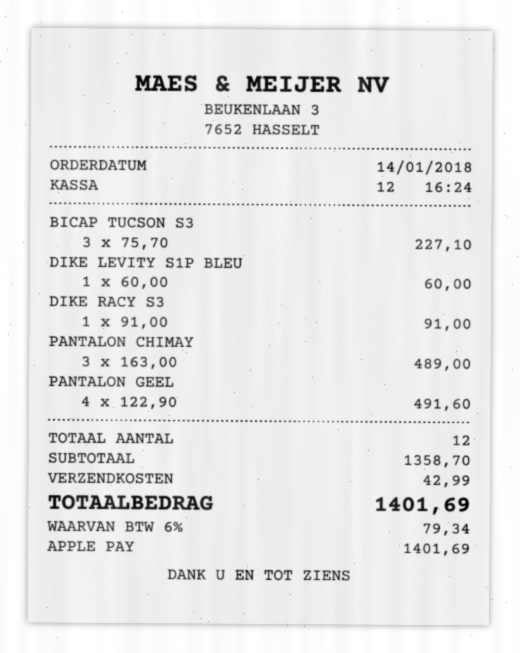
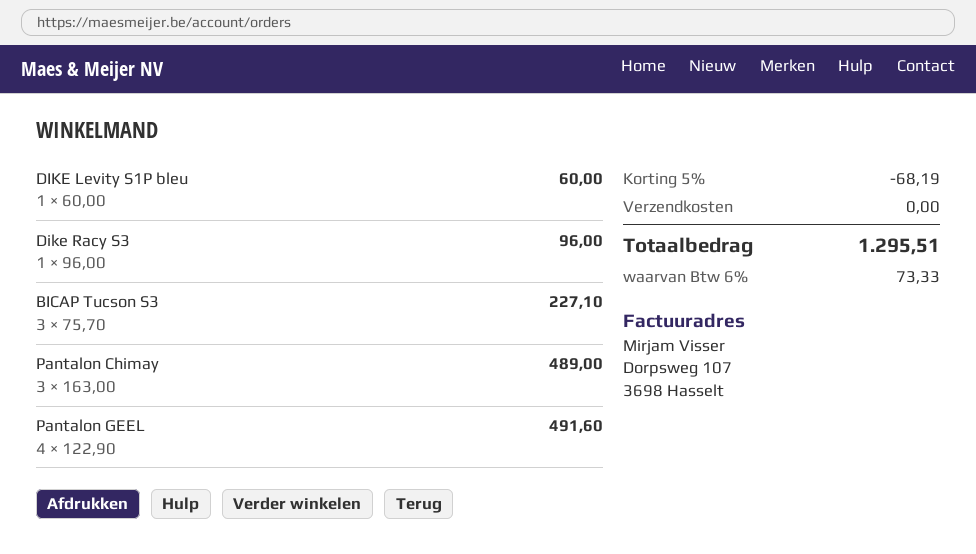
DIKE RACY S3: 1 x 91.00 = 91.00 -> 1 x 96.00 = 96.00
discount: none -> 5% = 68.19
shipping: 42.99 -> 0.00
tax: 6% = 79.34 -> 6% = 73.33
total: 1401.69 -> 1295.51

